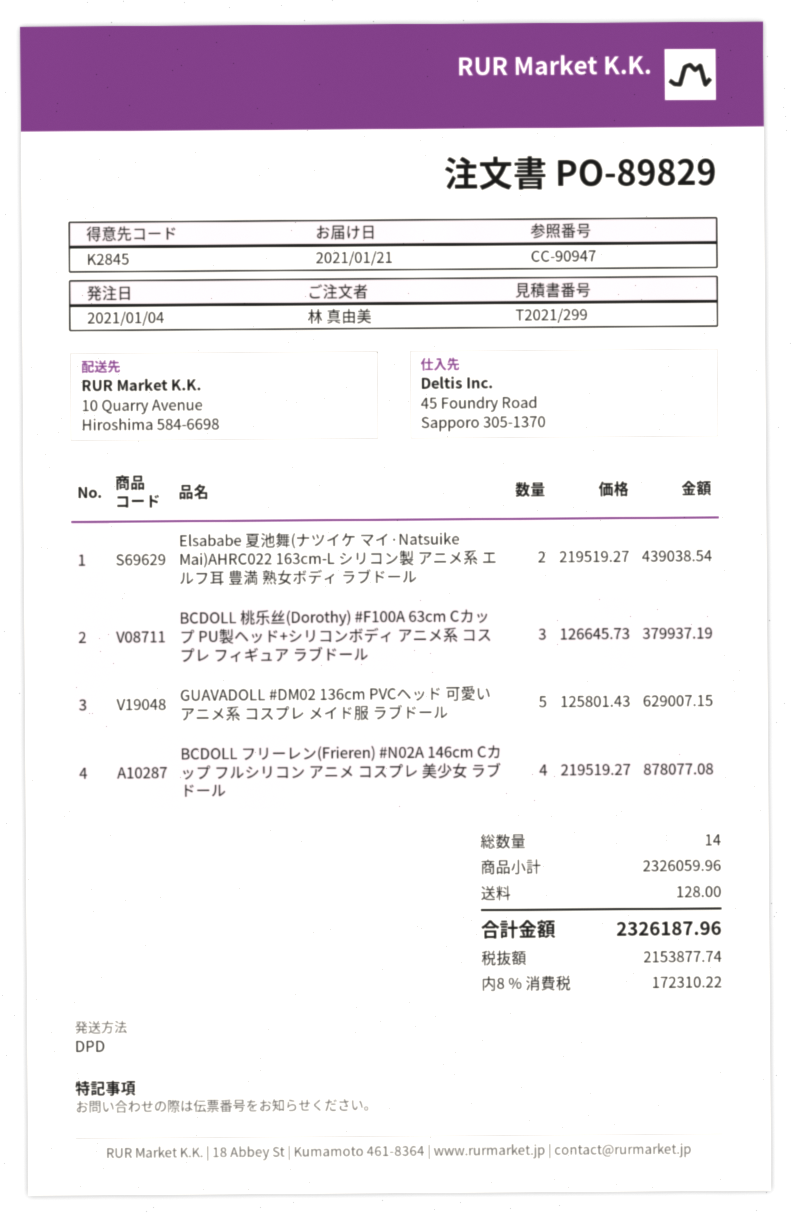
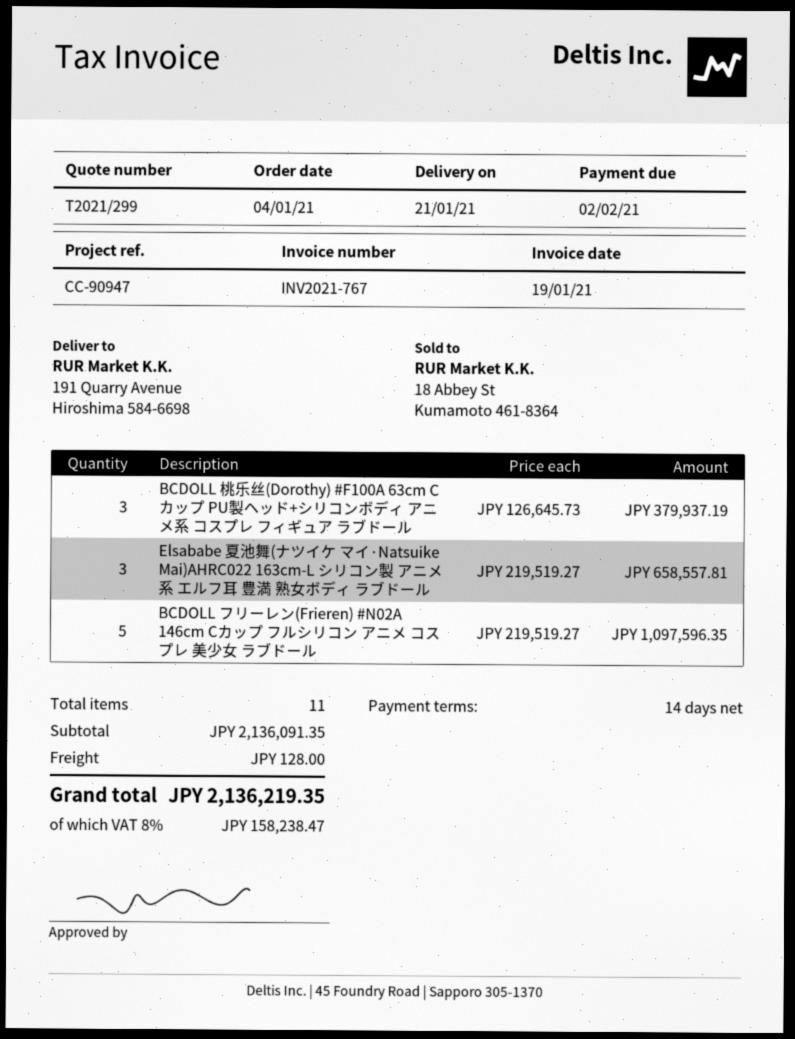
ship to: 10 Quarry Avenue, Hiroshima 584-6698 -> 191 Quarry Avenue, Hiroshima 584-6698
Elsababe 夏池舞(ナツイケ マイ·Natsuike Mai)AHRC022 163cm-L シリコン製 アニメ系 エルフ耳 豊満 熟女ボディ ラブドール: 2 x 219519.27 = 439038.54 -> 3 x 219519.27 = 658557.81
GUAVADOLL #DM02 136cm PVCヘッド 可愛い アニメ系 コスプレ メイド服 ラブドール: 5 x 125801.43 = 629007.15 -> none
BCDOLL フリーレン(Frieren) #N02A 146cm Cカップ フルシリコン アニメ コスプレ 美少女 ラブドール: 4 x 219519.27 = 878077.08 -> 5 x 219519.27 = 1097596.35
total quantity: 14 -> 11
subtotal: 2326059.96 -> 2136091.35
tax: 8% = 172310.22 -> 8% = 158238.47
total: 2326187.96 -> 2136219.35

